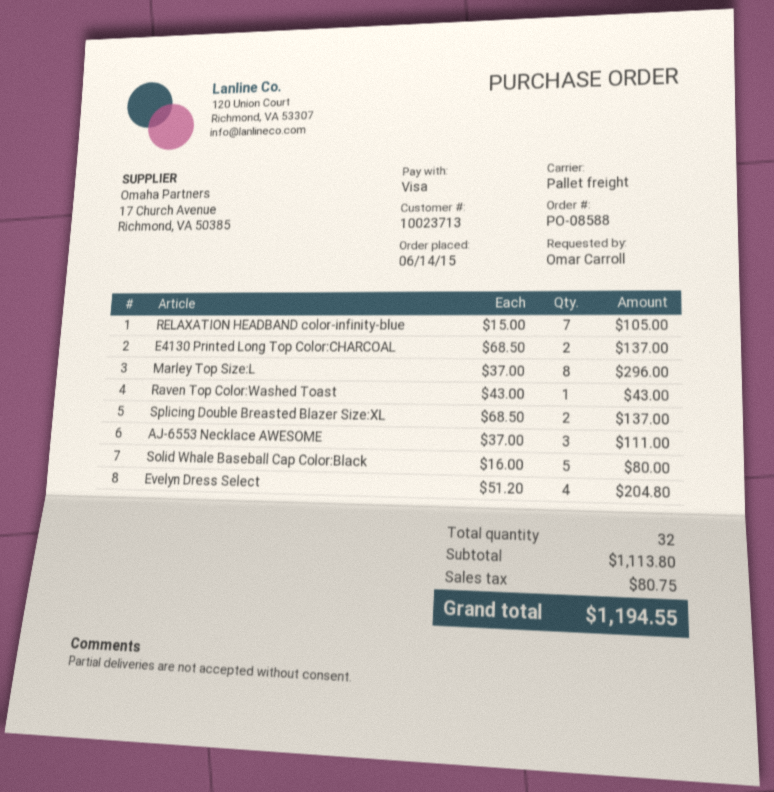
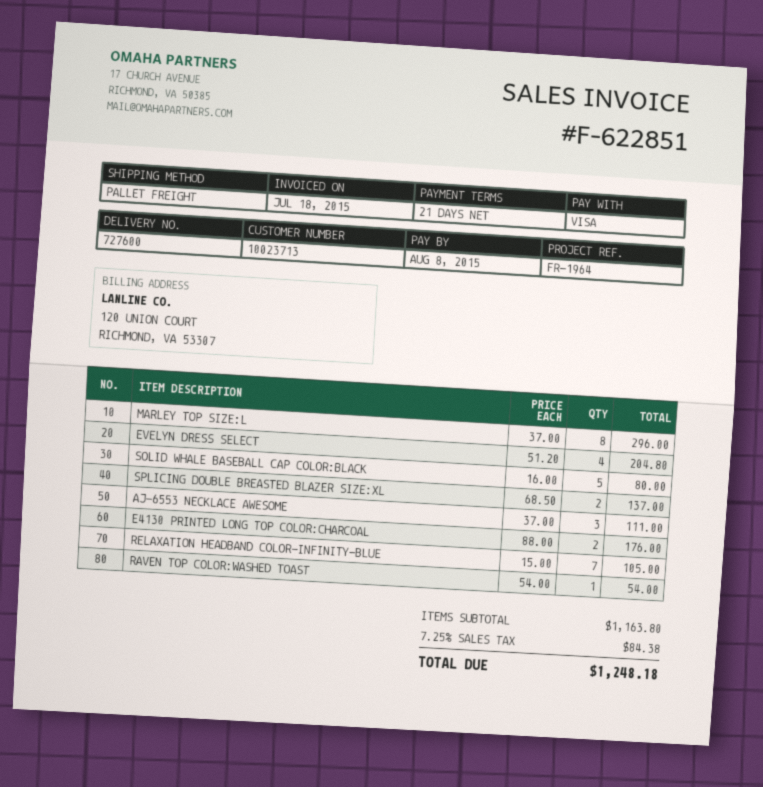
E4130 Printed Long Top Color:CHARCOAL: 2 x 68.50 = 137.00 -> 2 x 88.00 = 176.00
Raven Top Color:Washed Toast: 1 x 43.00 = 43.00 -> 1 x 54.00 = 54.00
subtotal: 1113.80 -> 1163.80
tax: 80.75 -> 84.38
total: 1194.55 -> 1248.18

